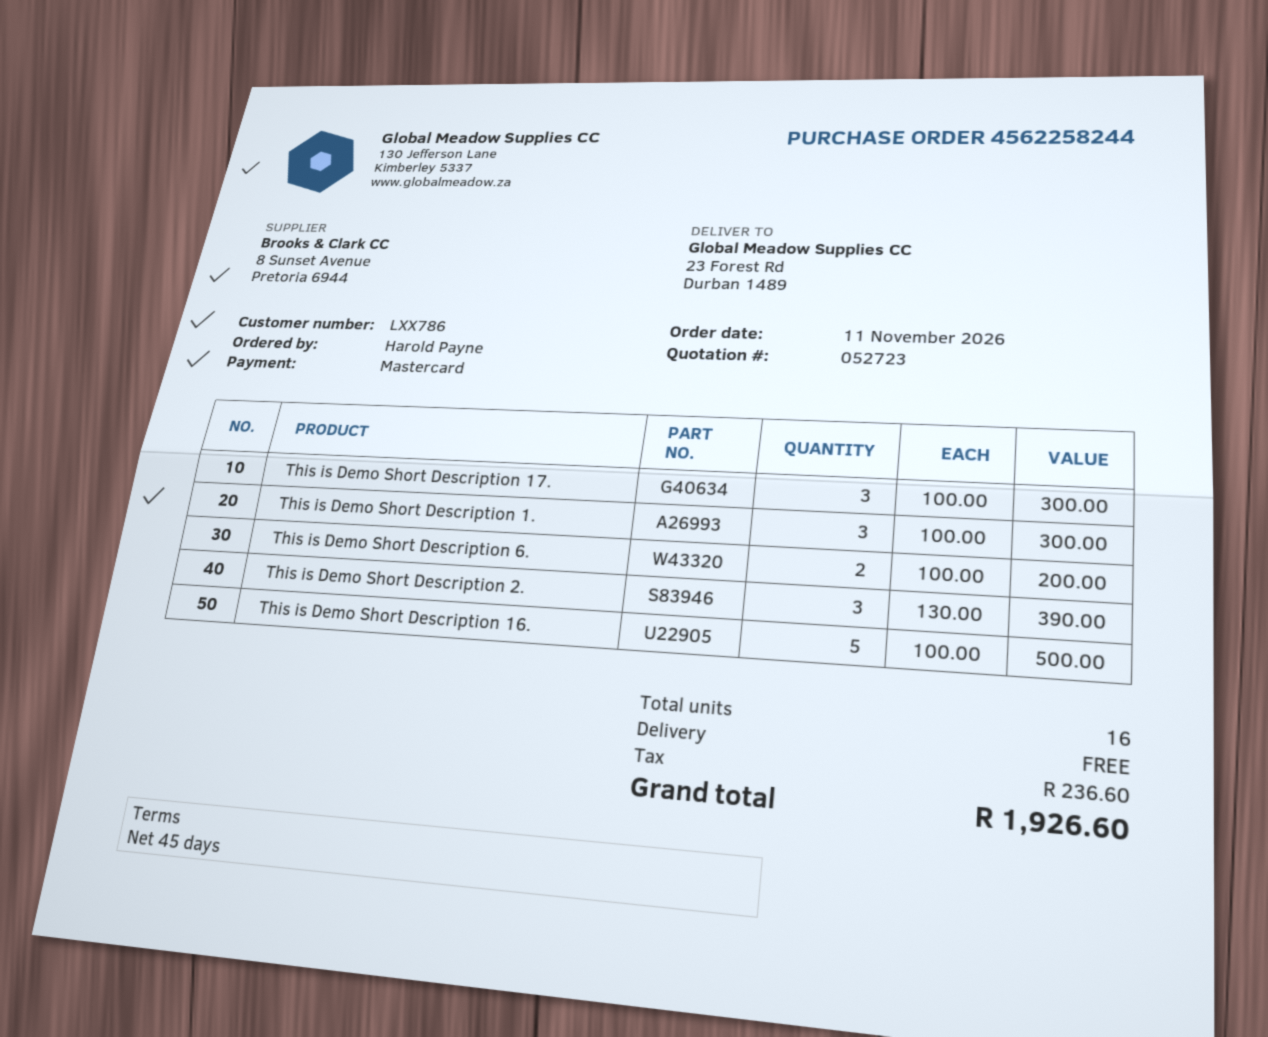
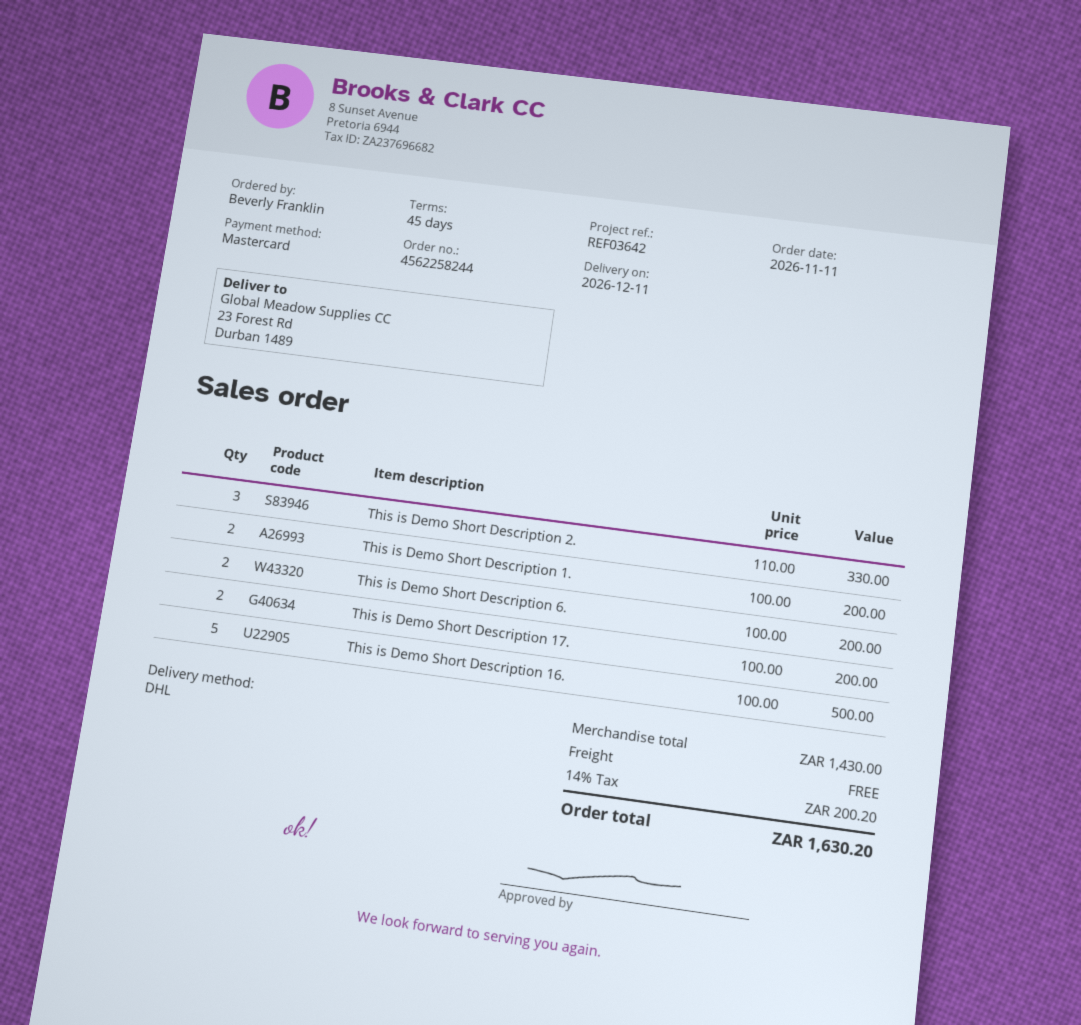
ordered by: Harold Payne -> Beverly Franklin
This is Demo Short Description 17.: 3 x 100.00 = 300.00 -> 2 x 100.00 = 200.00
This is Demo Short Description 1.: 3 x 100.00 = 300.00 -> 2 x 100.00 = 200.00
This is Demo Short Description 2.: 3 x 130.00 = 390.00 -> 3 x 110.00 = 330.00
tax: 236.60 -> 200.20
total: 1926.60 -> 1630.20

